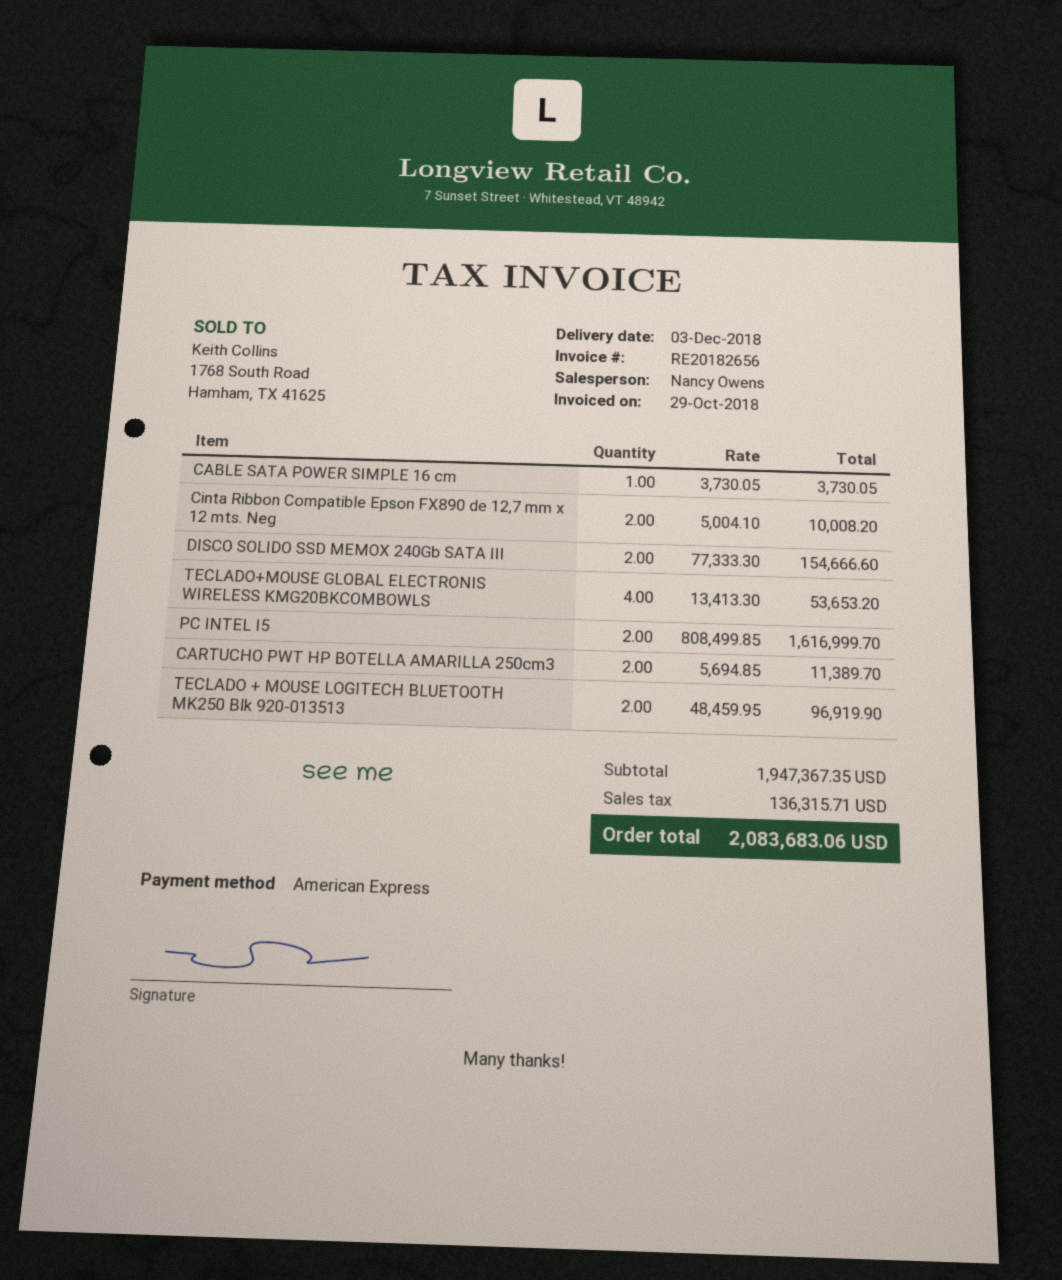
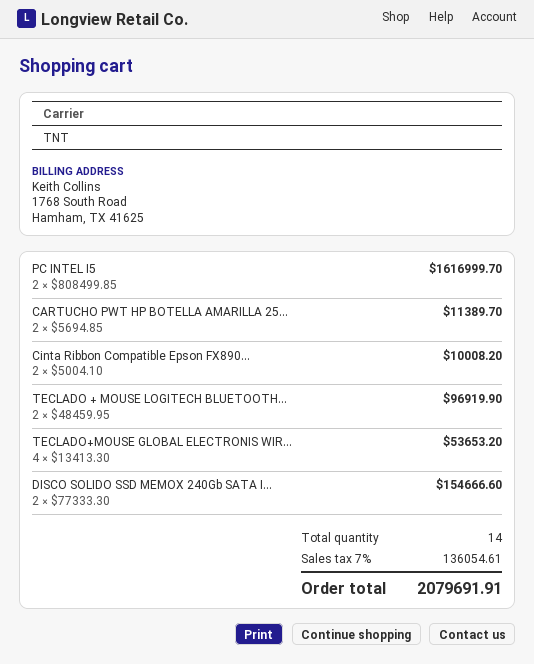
CABLE SATA POWER SIMPLE 16 cm: 1 x 3730.05 = 3730.05 -> none
tax: 136315.71 -> 136054.61
total: 2083683.06 -> 2079691.91

